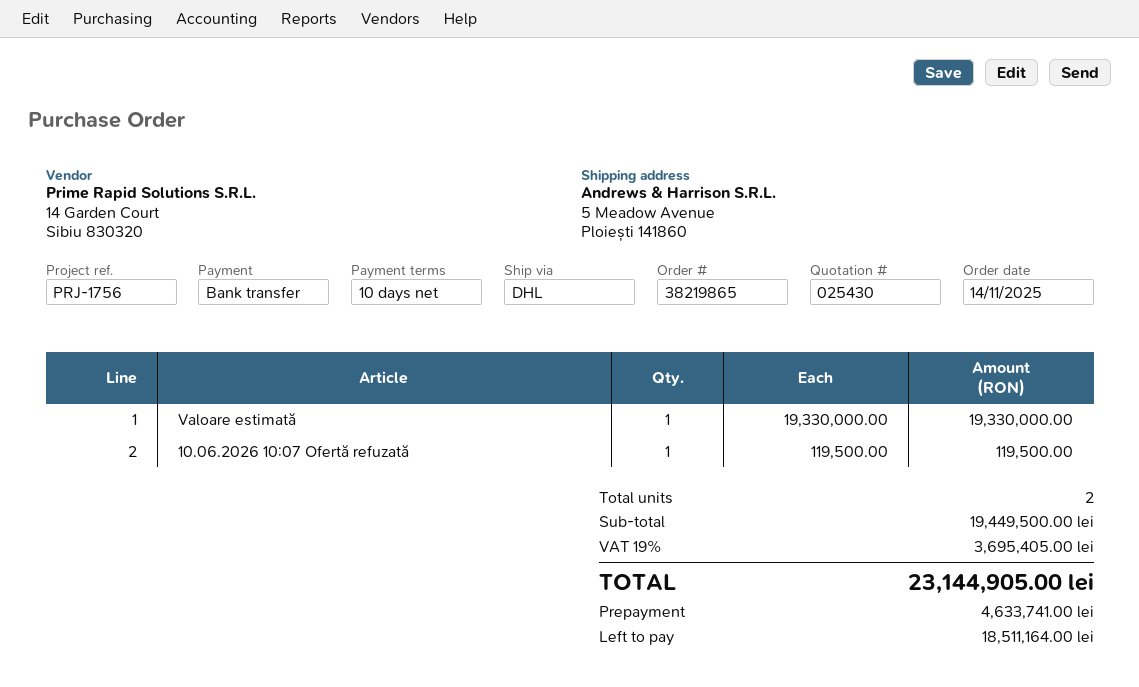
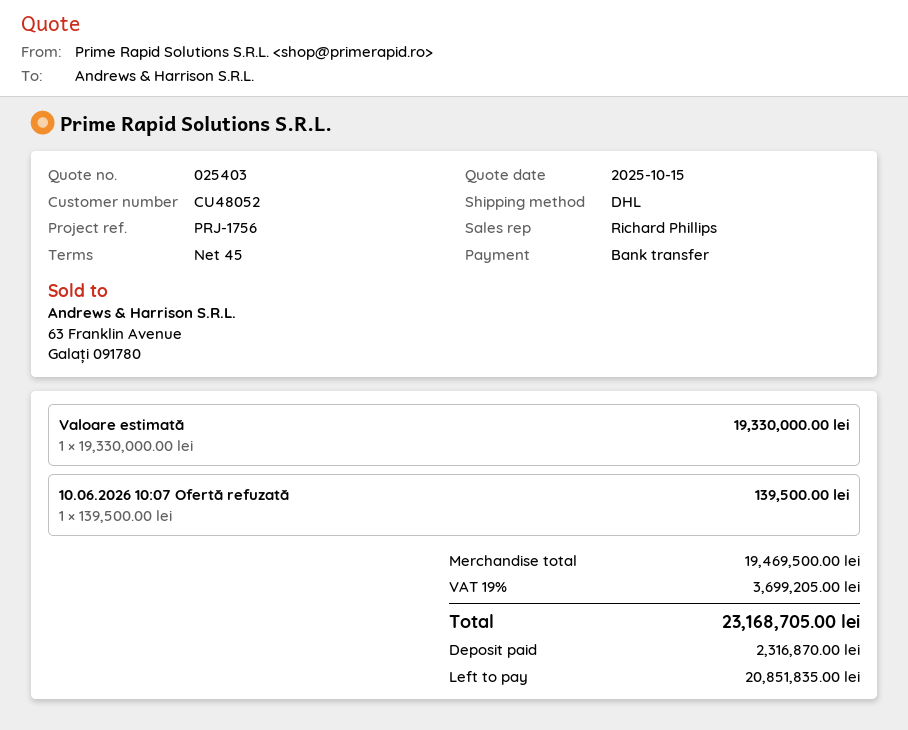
quote number: 025430 -> 025403
payment terms: 10 days -> 45 days
10.06.2026 10:07 Ofertă refuzată: 1 x 119500.00 = 119500.00 -> 1 x 139500.00 = 139500.00
subtotal: 19449500.00 -> 19469500.00
tax: 19% = 3695405.00 -> 19% = 3699205.00
total: 23144905.00 -> 23168705.00
deposit: 4633741.00 -> 2316870.00
balance: 18511164.00 -> 20851835.00

